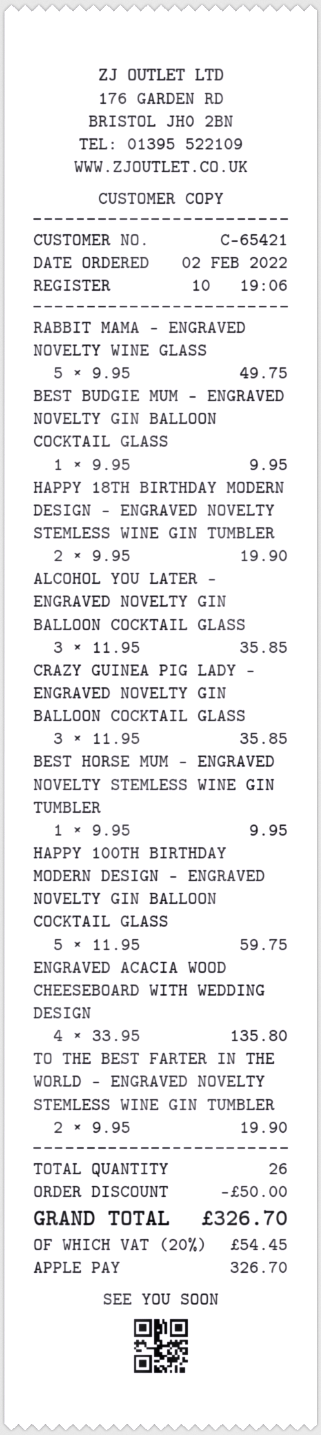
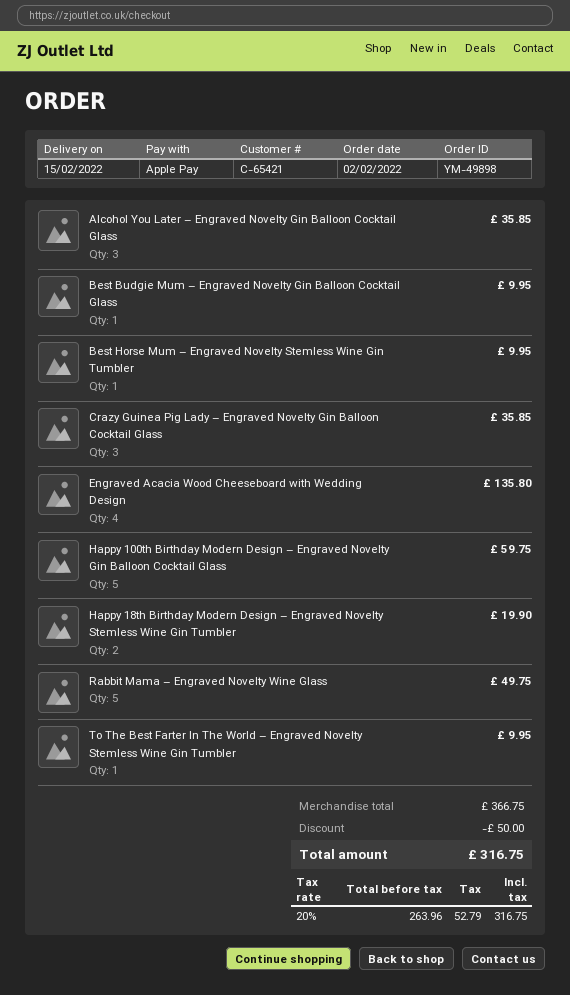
TO THE BEST FARTER IN THE WORLD – ENGRAVED NOVELTY STEMLESS WINE GIN TUMBLER: 2 for 19.90 -> 1 for 9.95
tax: 20% = 54.45 -> 20% = 52.79
total: 326.70 -> 316.75

